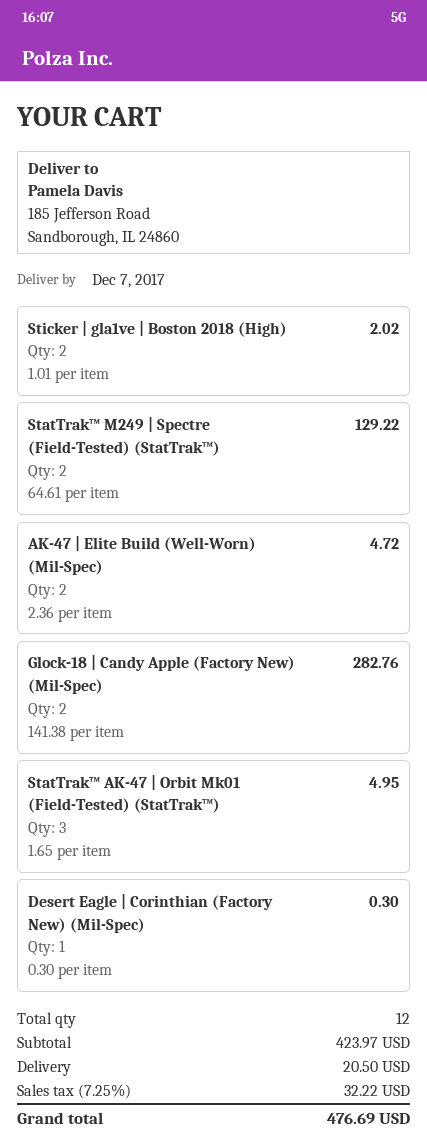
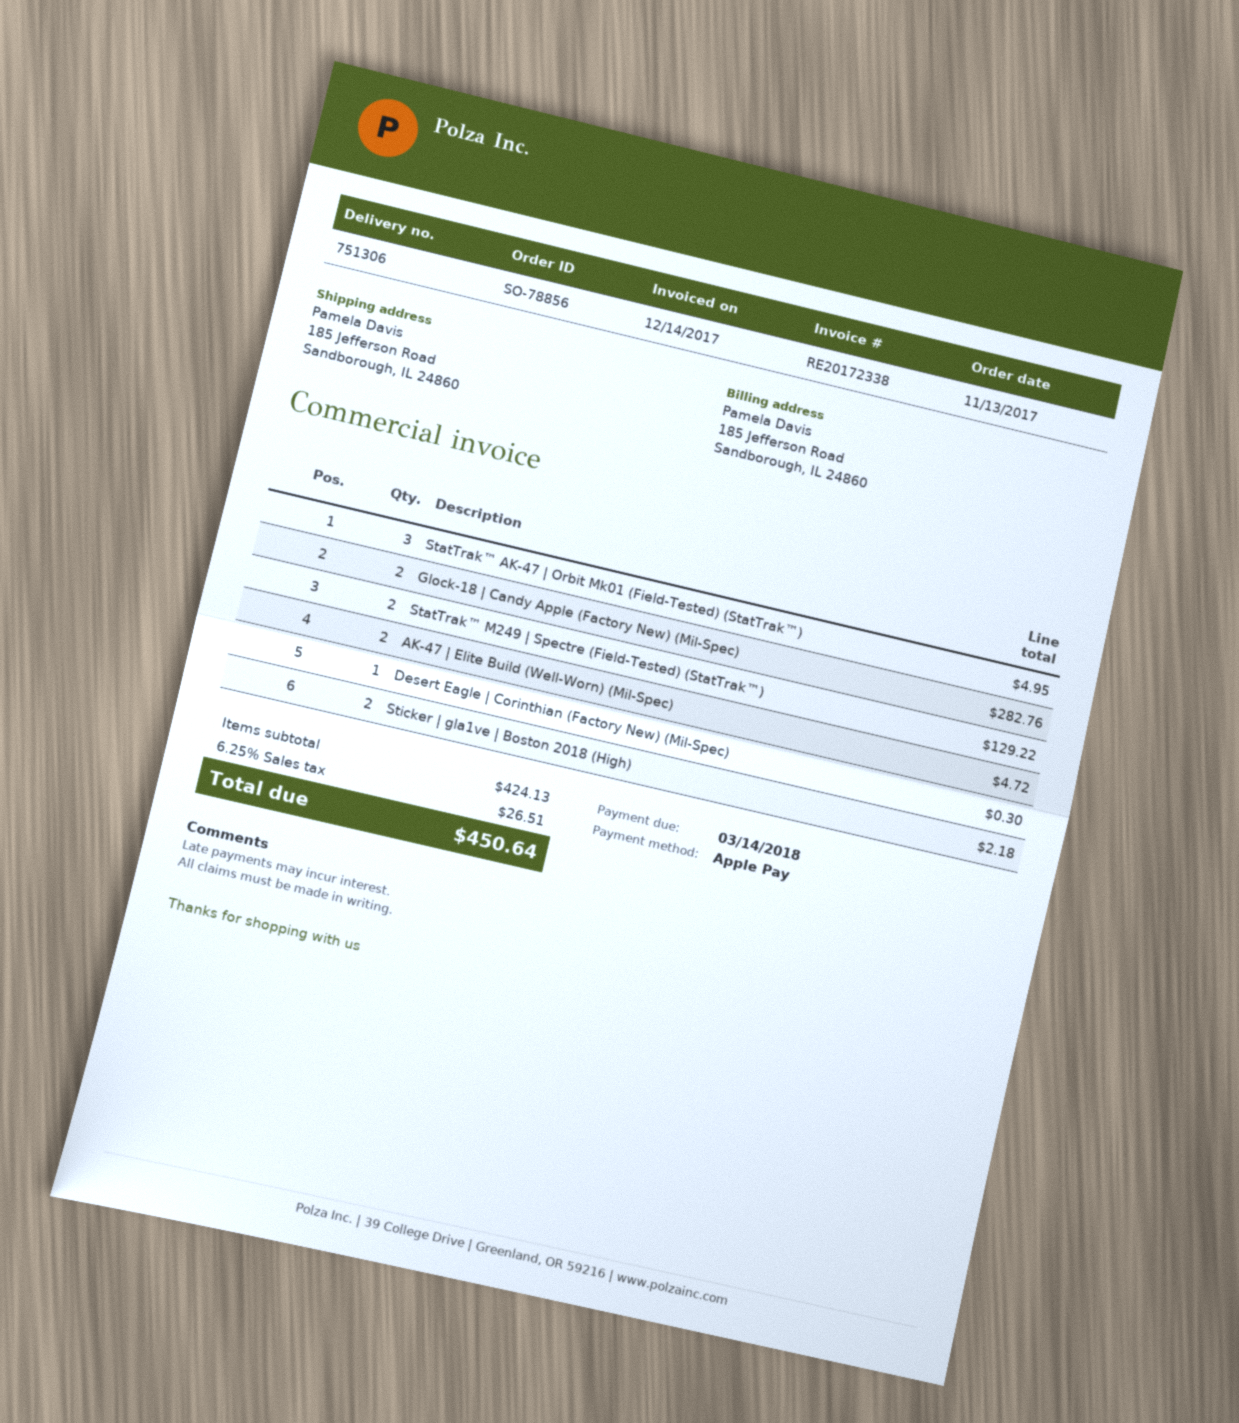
Sticker | gla1ve | Boston 2018 (High): 2 for 2.02 -> 2 for 2.18
subtotal: 423.97 -> 424.13
shipping: 20.50 -> none
tax: 7.25% = 32.22 -> 6.25% = 26.51
total: 476.69 -> 450.64

